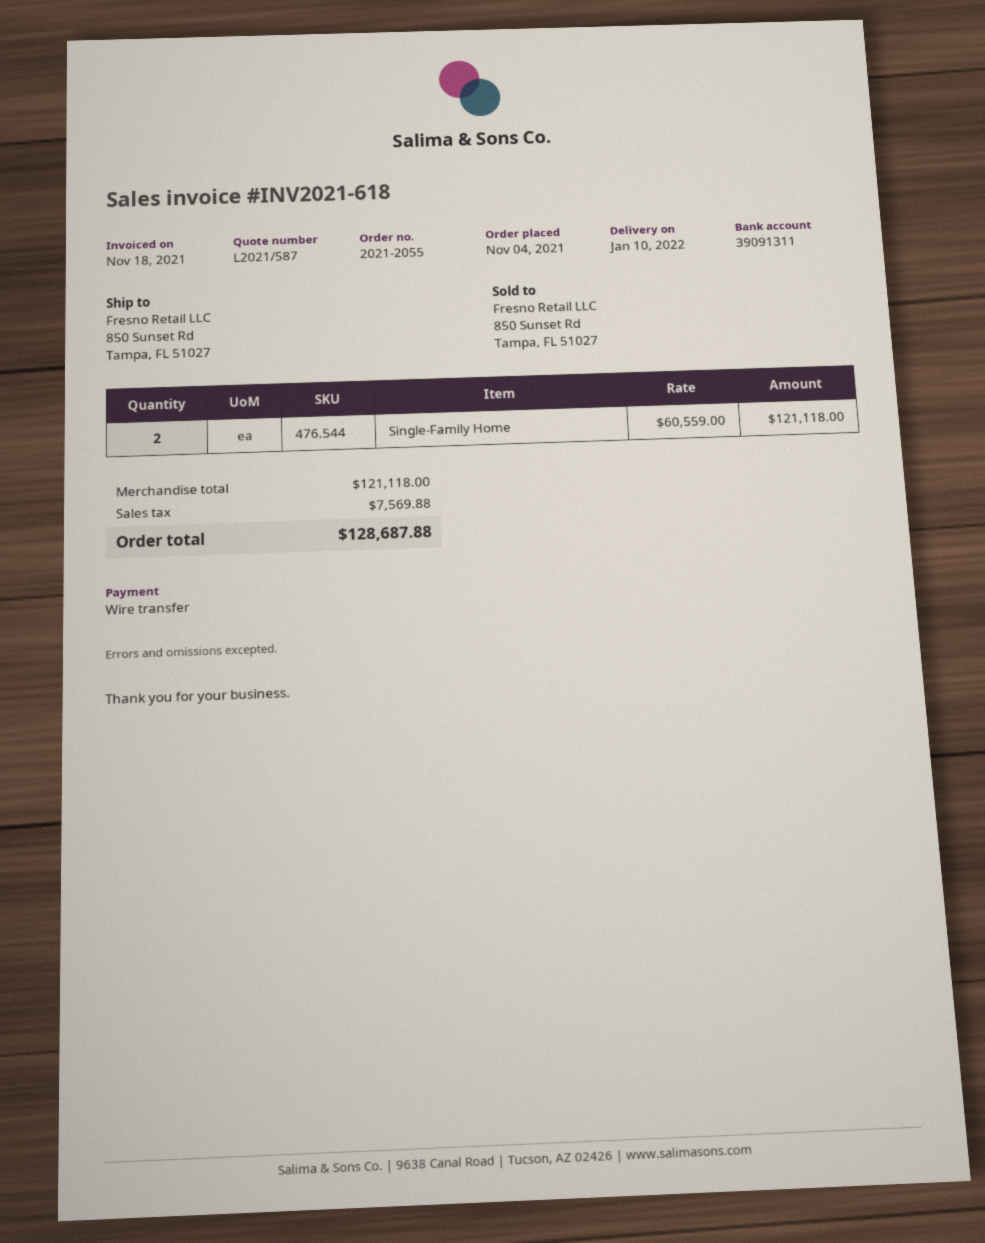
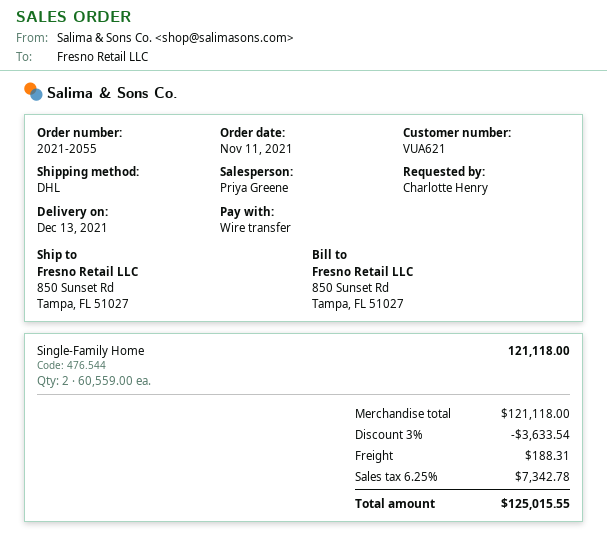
order date: 2021-11-04 -> 2021-11-11
delivery date: 2022-01-10 -> 2021-12-13
discount: none -> 3% = 3633.54
shipping: none -> 188.31
tax: 7569.88 -> 7342.78
total: 128687.88 -> 125015.55

